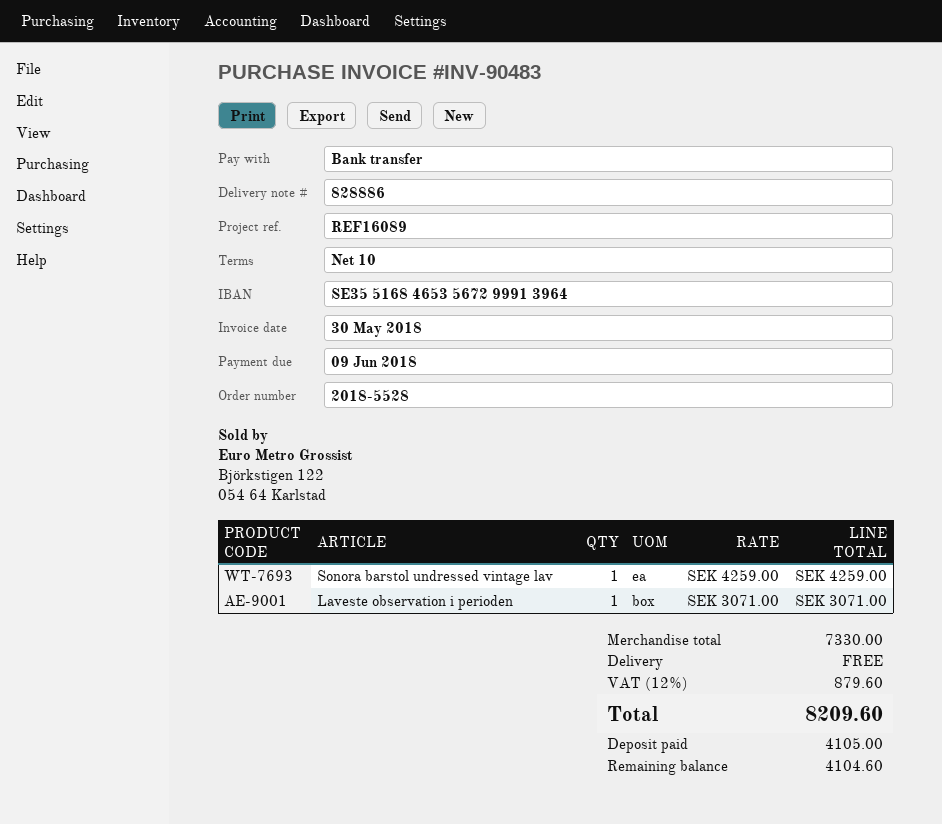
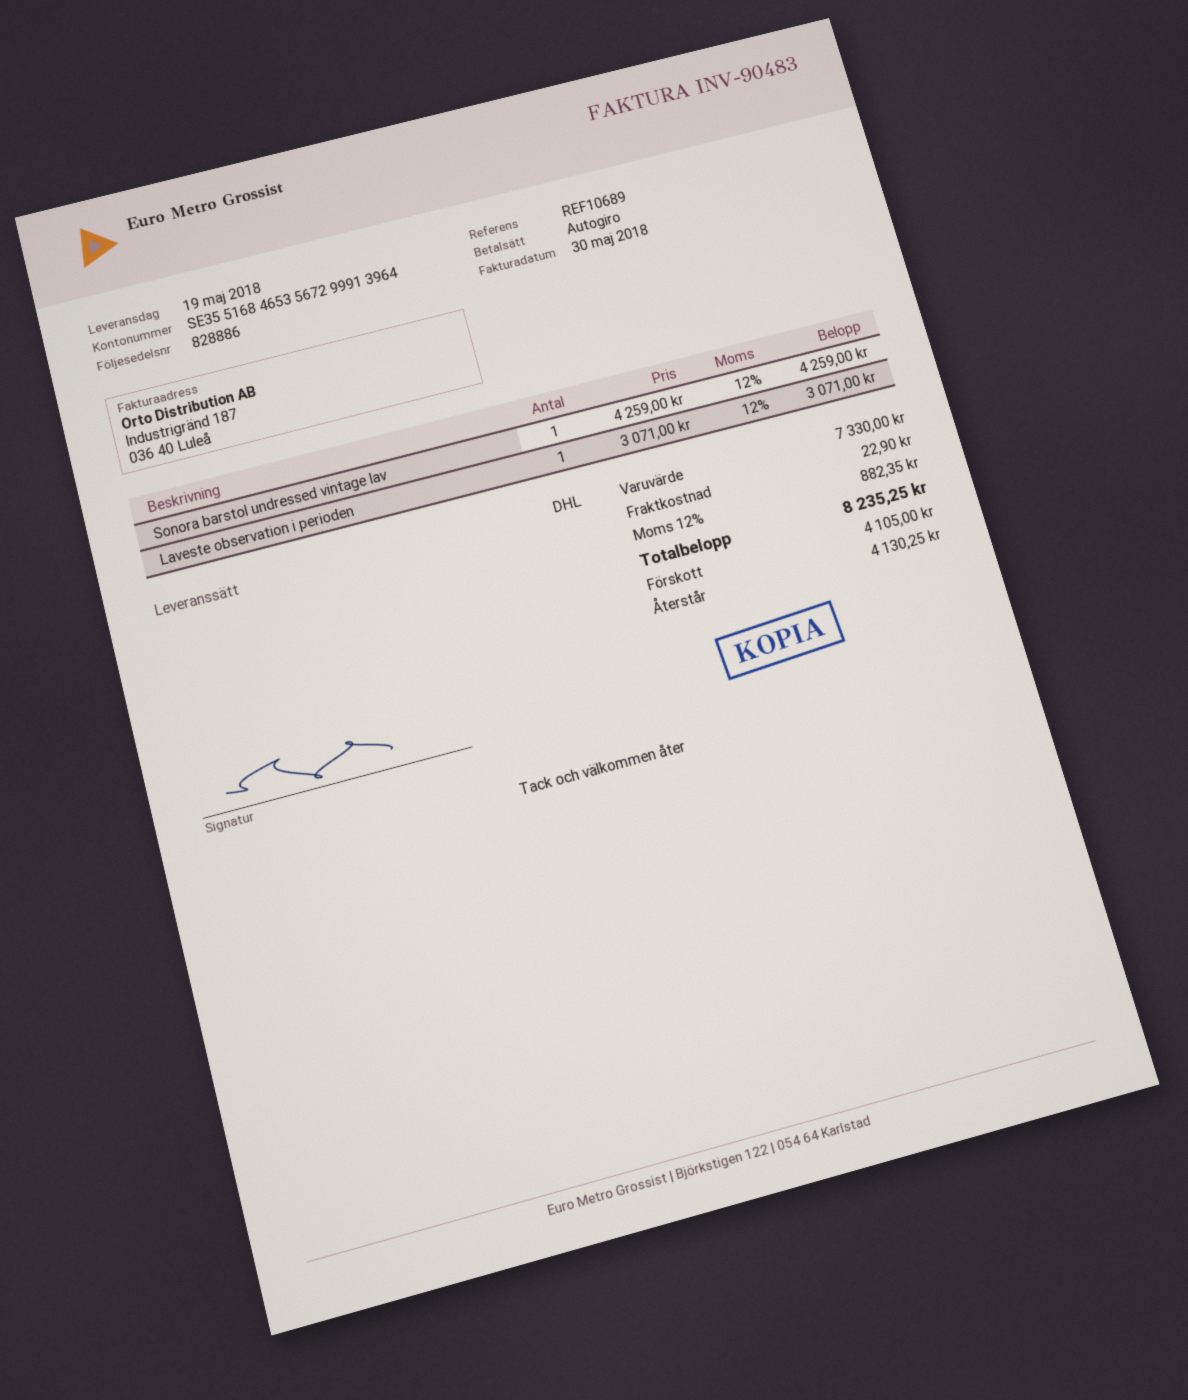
reference: REF16089 -> REF10689
payment method: bank transfer -> direct debit
shipping: 0.00 -> 22.90
tax: 12% = 879.60 -> 12% = 882.35
total: 8209.60 -> 8235.25
balance: 4104.60 -> 4130.25

